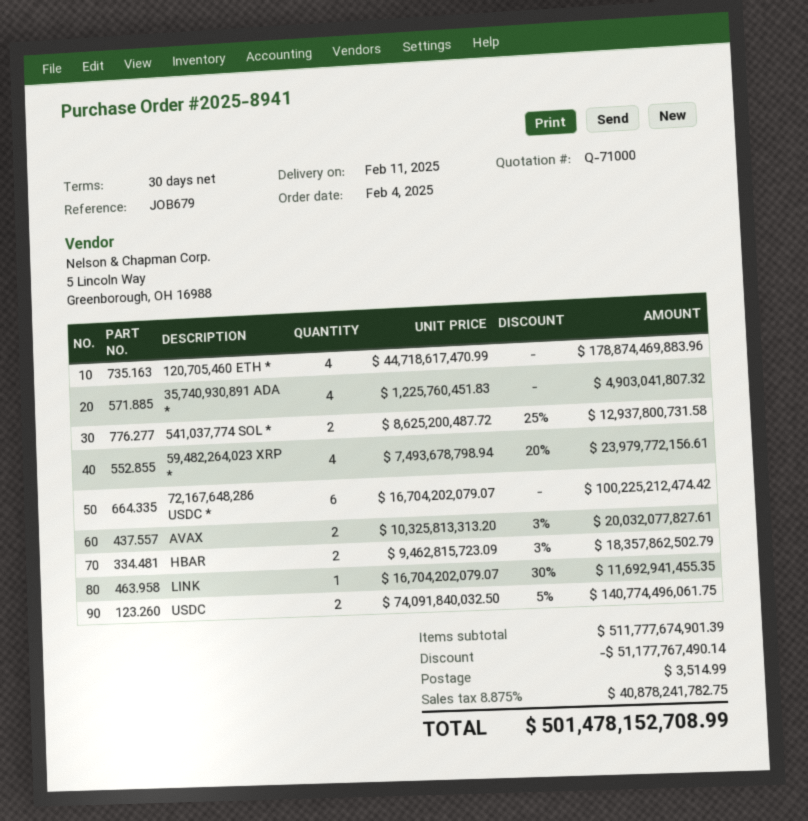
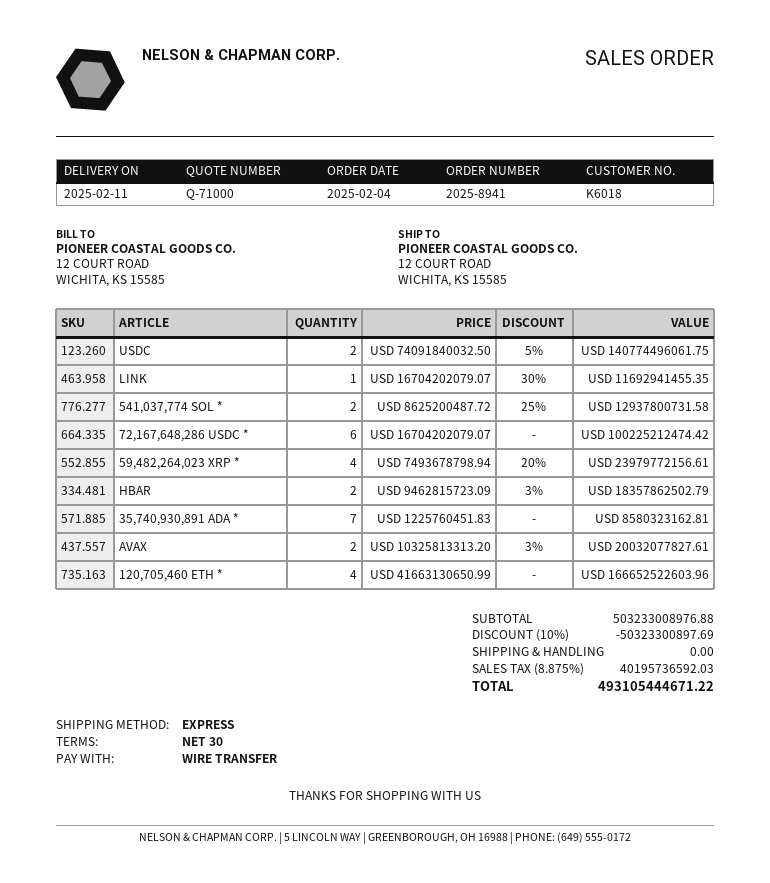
120,705,460 ETH *: 4 x 44718617470.99 = 178874469883.96 -> 4 x 41663130650.99 = 166652522603.96
35,740,930,891 ADA *: 4 x 1225760451.83 = 4903041807.32 -> 7 x 1225760451.83 = 8580323162.81
subtotal: 511777674901.39 -> 503233008976.88
discount: 51177767490.14 -> 50323300897.69
shipping: 3514.99 -> 0.00
tax: 8.875% = 40878241782.75 -> 8.875% = 40195736592.03
total: 501478152708.99 -> 493105444671.22

